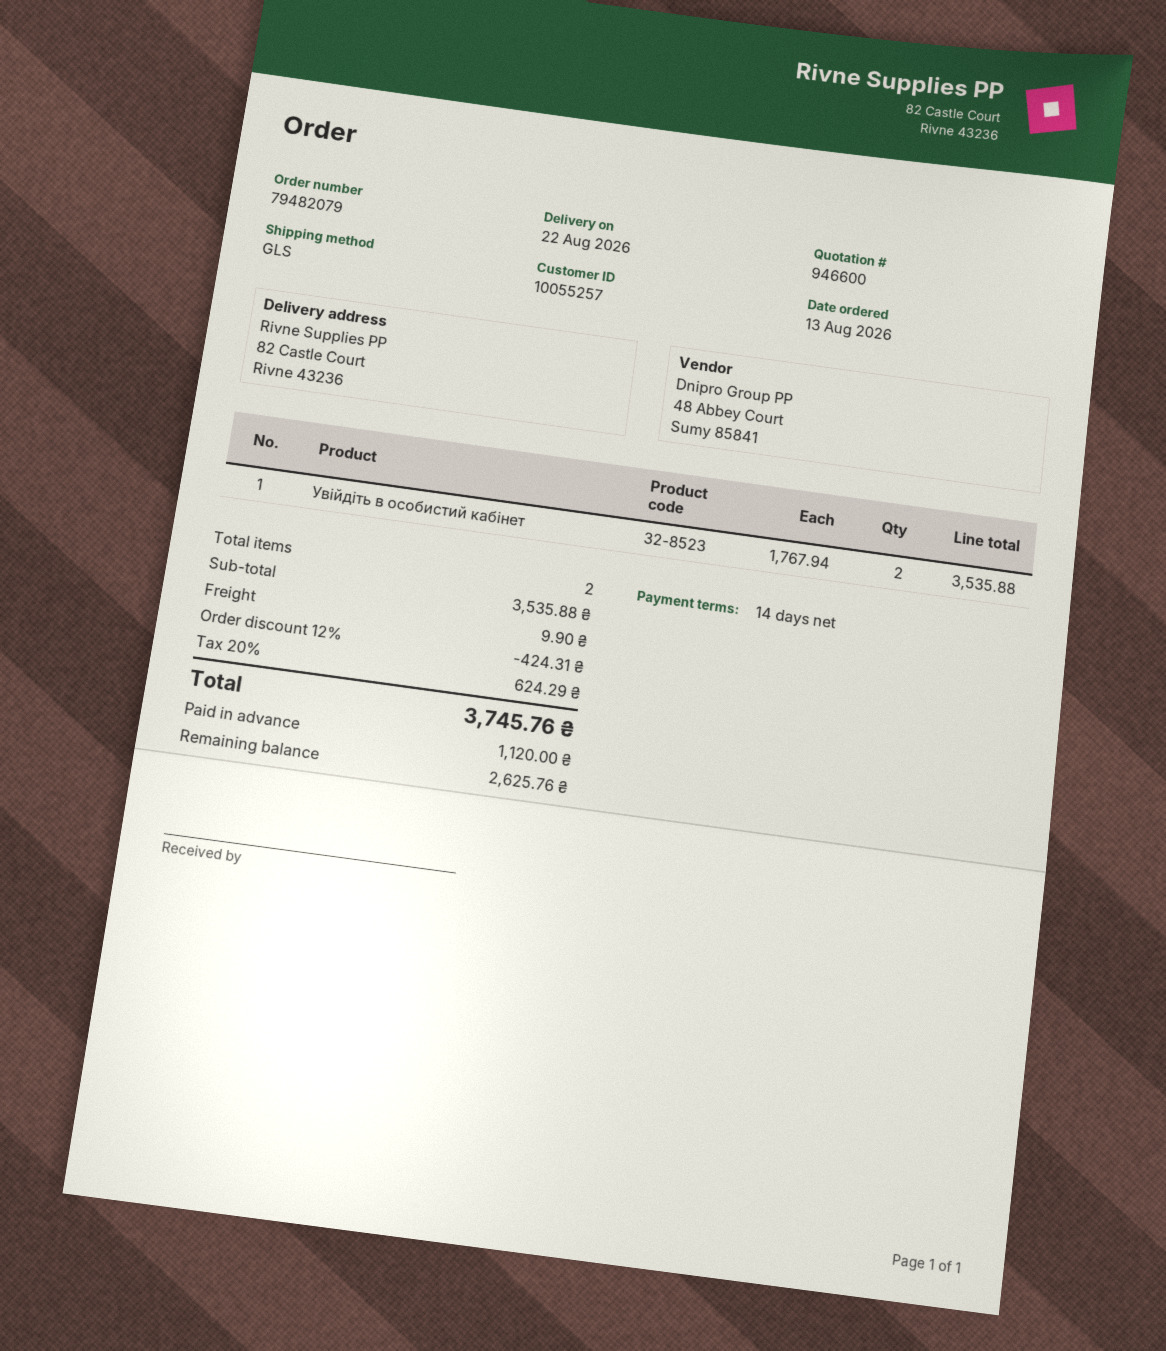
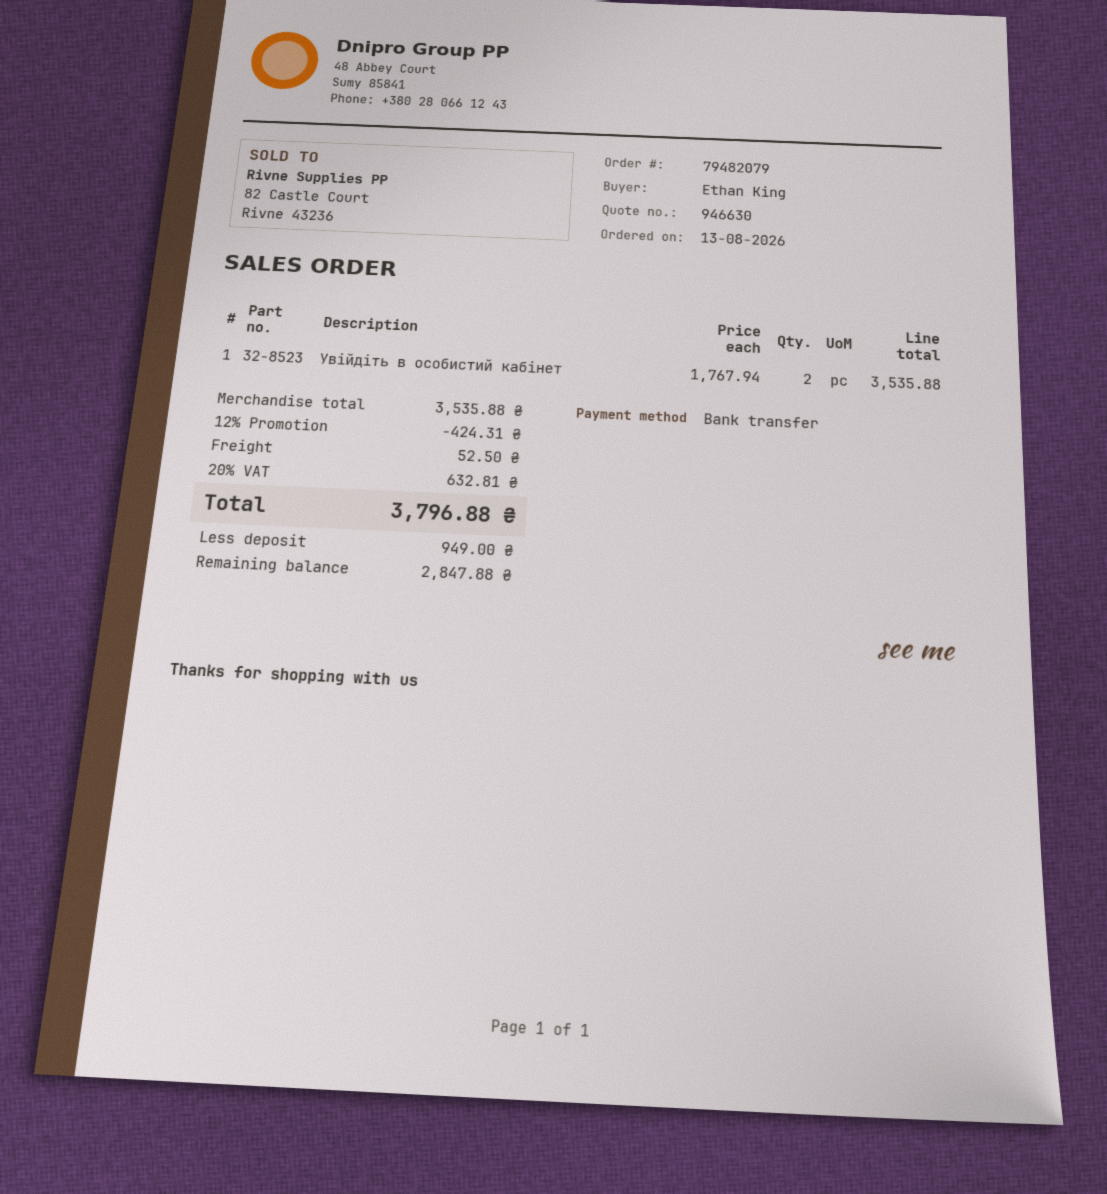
quote number: 946600 -> 946630
shipping: 9.90 -> 52.50
tax: 20% = 624.29 -> 20% = 632.81
total: 3745.76 -> 3796.88
deposit: 1120.00 -> 949.00
balance: 2625.76 -> 2847.88

